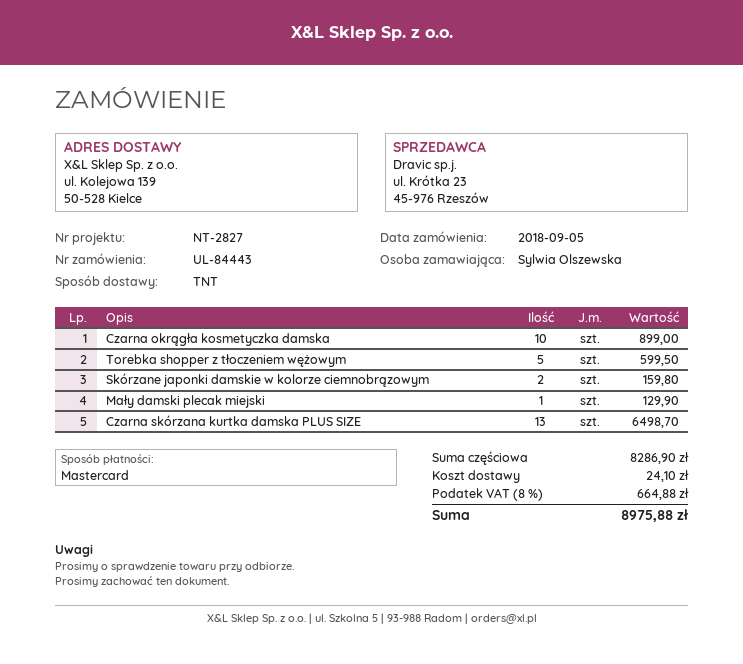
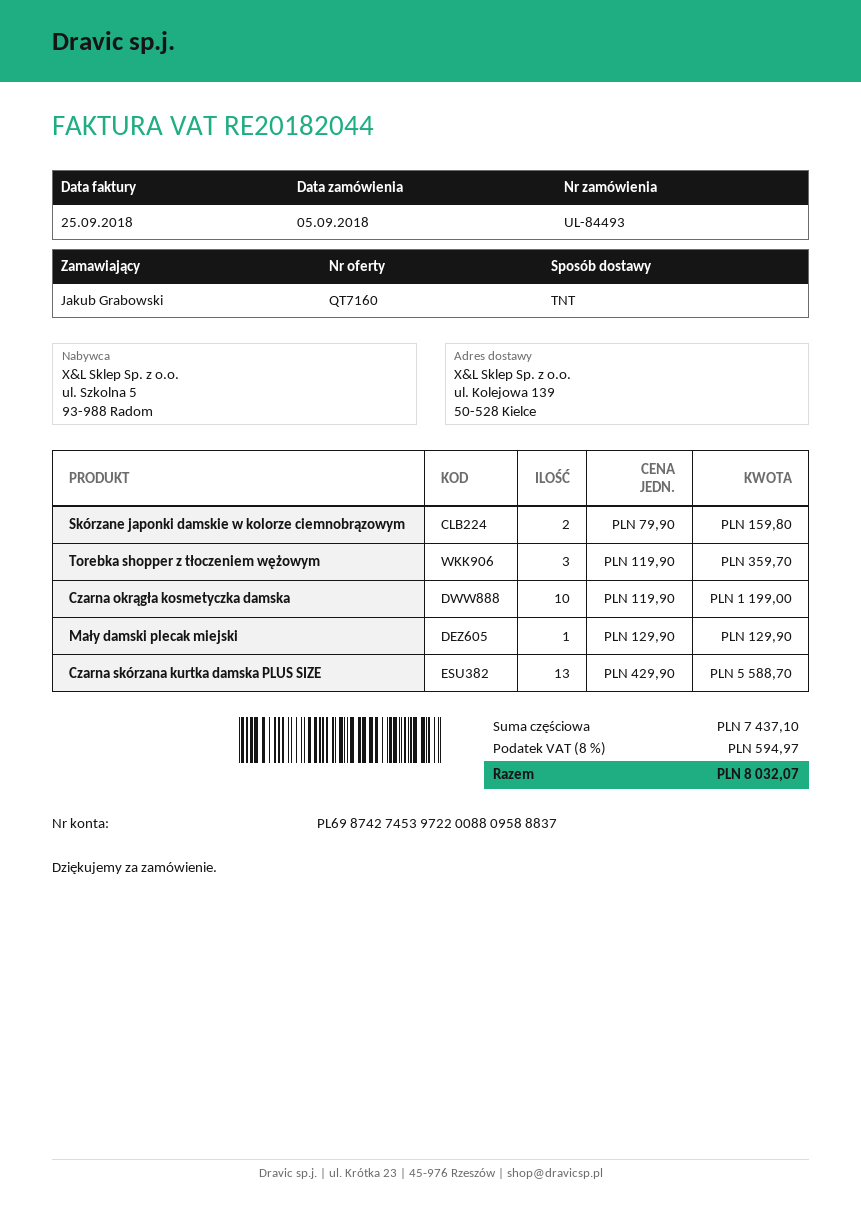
order number: UL-84443 -> UL-84493
ordered by: Sylwia Olszewska -> Jakub Grabowski
Czarna okrągła kosmetyczka damska: 10 for 899.00 -> 10 for 1199.00
Torebka shopper z tłoczeniem wężowym: 5 for 599.50 -> 3 for 359.70
Czarna skórzana kurtka damska PLUS SIZE: 13 for 6498.70 -> 13 for 5588.70
subtotal: 8286.90 -> 7437.10
shipping: 24.10 -> none
tax: 8% = 664.88 -> 8% = 594.97
total: 8975.88 -> 8032.07

